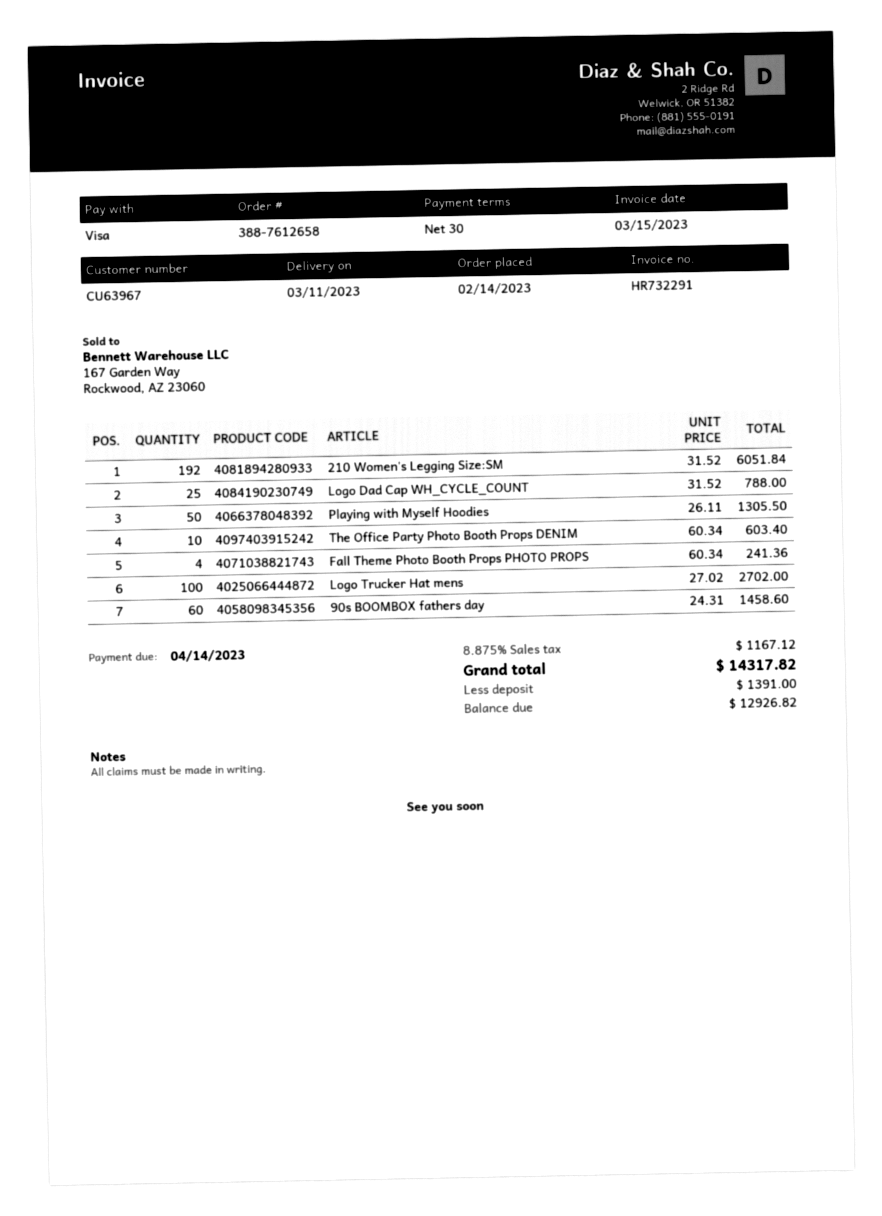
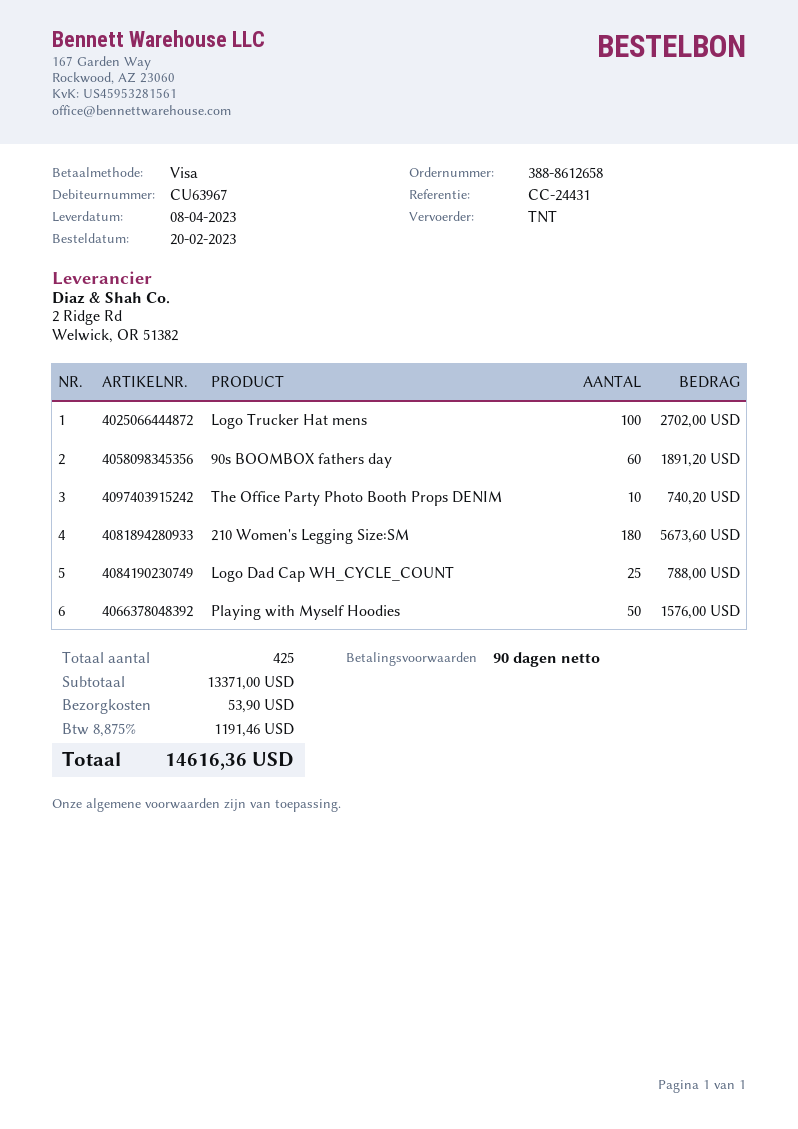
order number: 388-7612658 -> 388-8612658
order date: 2023-02-14 -> 2023-02-20
delivery date: 2023-03-11 -> 2023-04-08
payment terms: 30 days -> 90 days
210 Women's Legging Size:SM: 192 for 6051.84 -> 180 for 5673.60
Playing with Myself Hoodies: 50 for 1305.50 -> 50 for 1576.00
The Office Party Photo Booth Props DENIM: 10 for 603.40 -> 10 for 740.20
Fall Theme Photo Booth Props PHOTO PROPS: 4 for 241.36 -> none
90s BOOMBOX fathers day: 60 for 1458.60 -> 60 for 1891.20
shipping: none -> 53.90
tax: 8.875% = 1167.12 -> 8.875% = 1191.46
total: 14317.82 -> 14616.36

